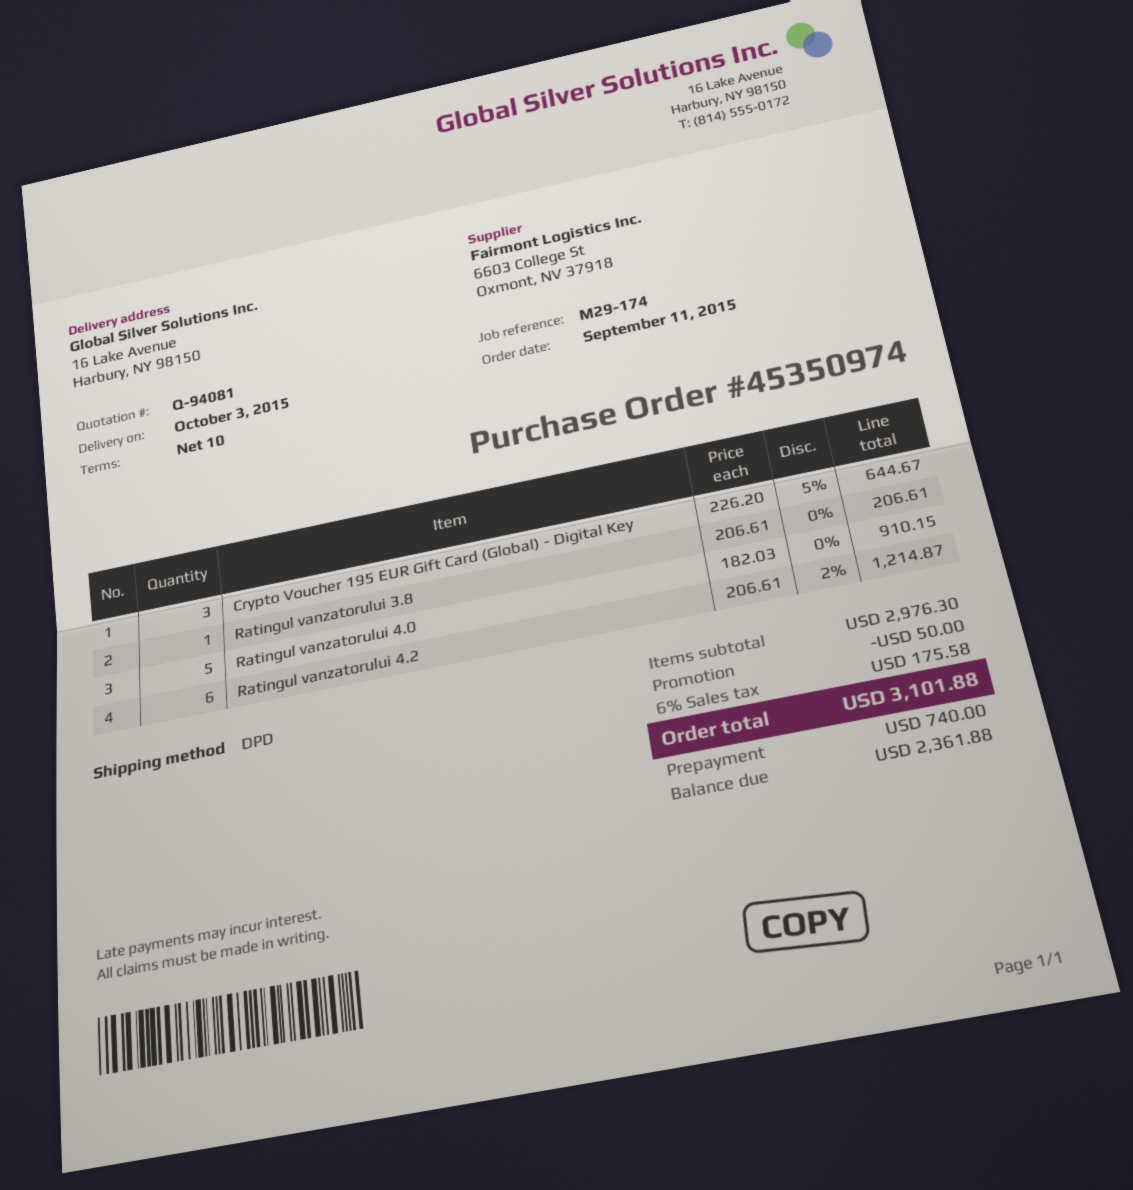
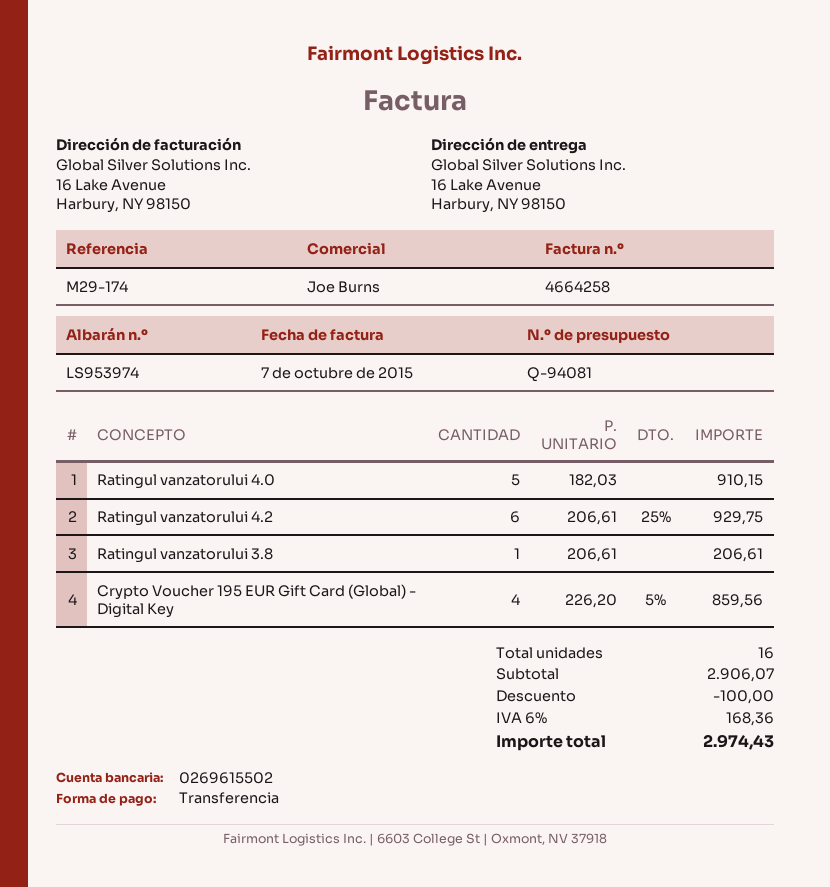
Crypto Voucher 195 EUR Gift Card (Global) - Digital Key: 3 x 226.20 - 5% = 644.67 -> 4 x 226.20 - 5% = 859.56
Ratingul vanzatorului 4.2: 6 x 206.61 - 2% = 1214.87 -> 6 x 206.61 - 25% = 929.75
subtotal: 2976.30 -> 2906.07
discount: 50.00 -> 100.00
tax: 6% = 175.58 -> 6% = 168.36
total: 3101.88 -> 2974.43

